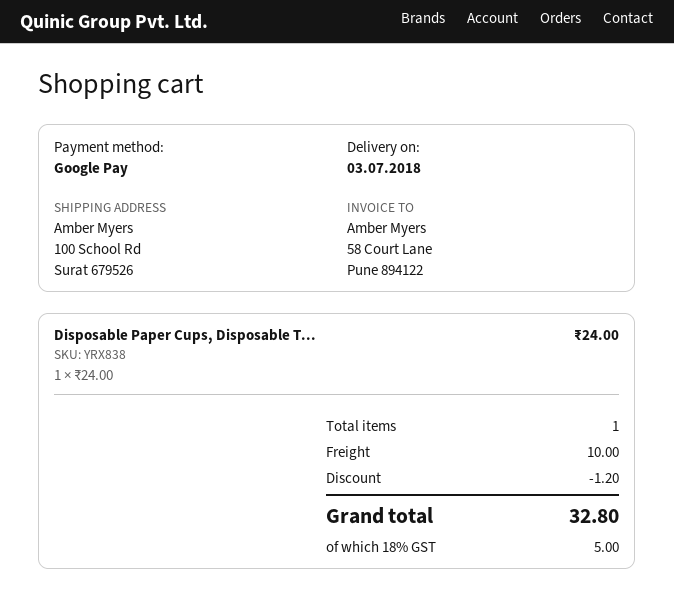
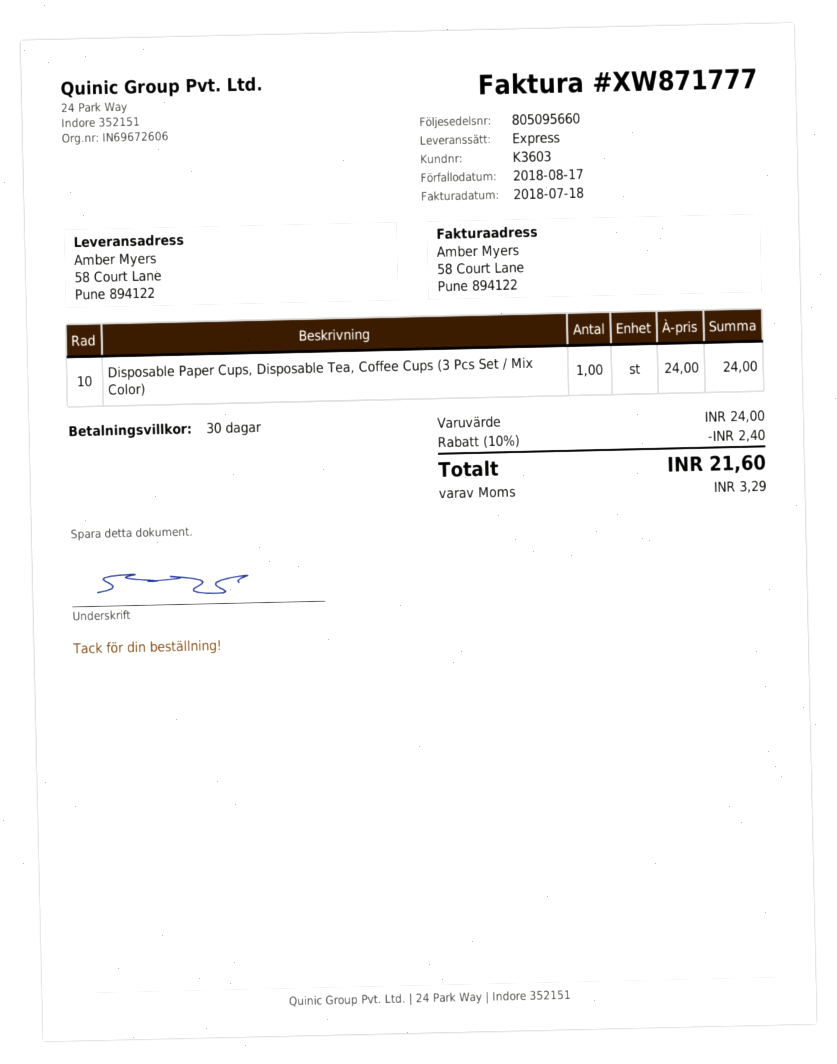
ship to: 100 School Rd, Surat 679526 -> 58 Court Lane, Pune 894122
discount: 1.20 -> 2.40
shipping: 10.00 -> none
tax: 5.00 -> 3.29
total: 32.80 -> 21.60

